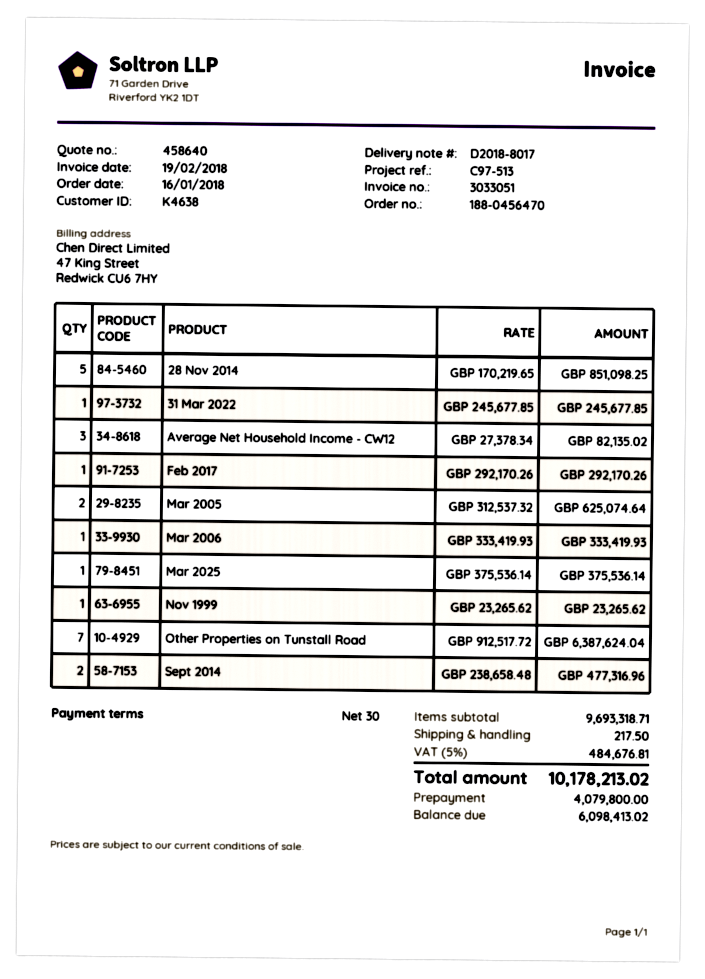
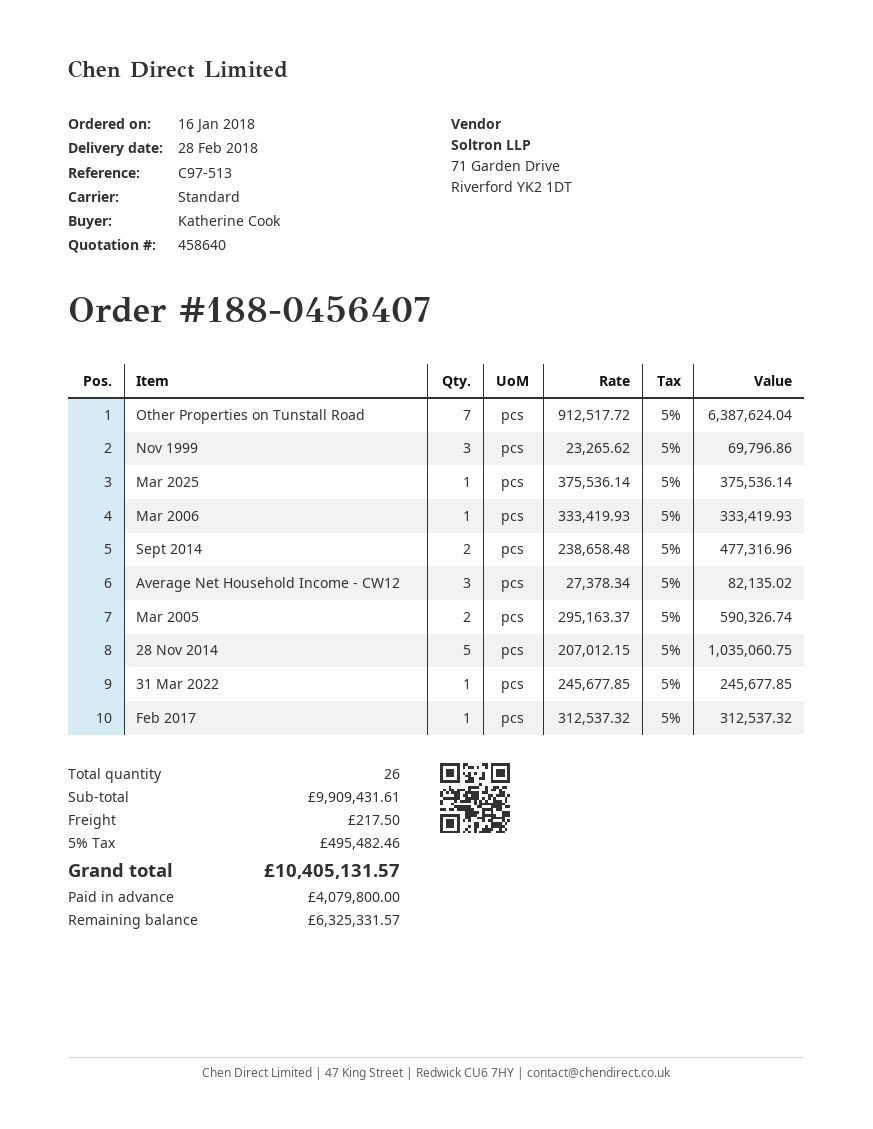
order number: 188-0456470 -> 188-0456407
28 Nov 2014: 5 x 170219.65 = 851098.25 -> 5 x 207012.15 = 1035060.75
Feb 2017: 1 x 292170.26 = 292170.26 -> 1 x 312537.32 = 312537.32
Mar 2005: 2 x 312537.32 = 625074.64 -> 2 x 295163.37 = 590326.74
Nov 1999: 1 x 23265.62 = 23265.62 -> 3 x 23265.62 = 69796.86
subtotal: 9693318.71 -> 9909431.61
tax: 5% = 484676.81 -> 5% = 495482.46
total: 10178213.02 -> 10405131.57
balance: 6098413.02 -> 6325331.57

